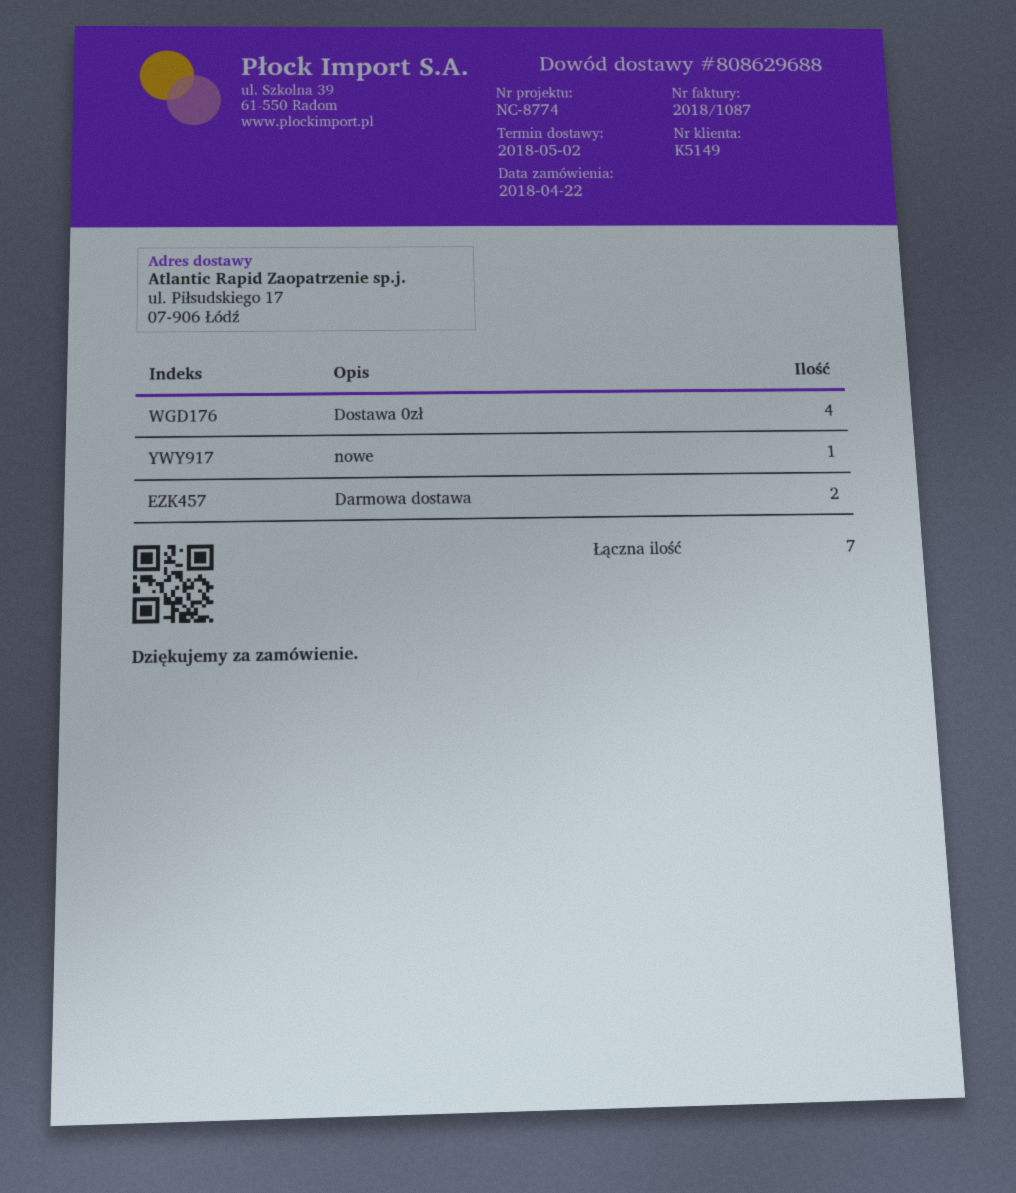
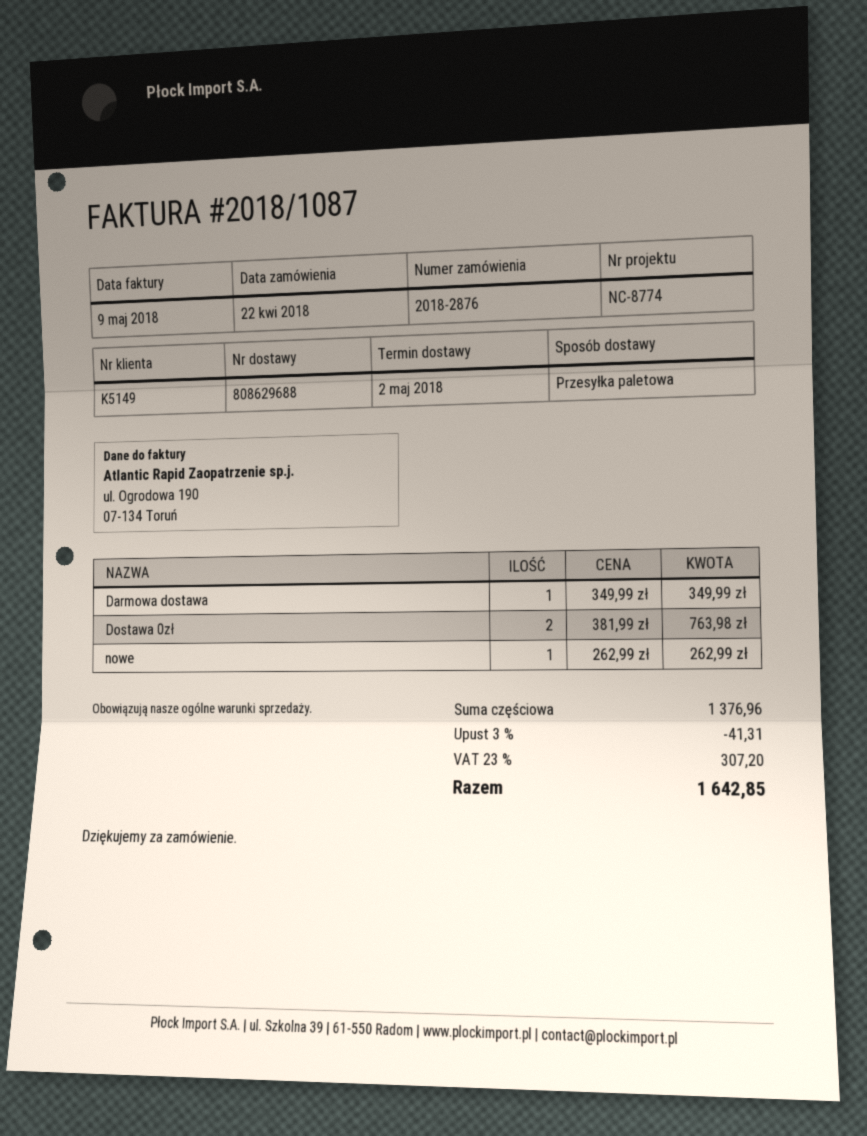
Dostawa 0zł: 4 -> 2
Darmowa dostawa: 2 -> 1

